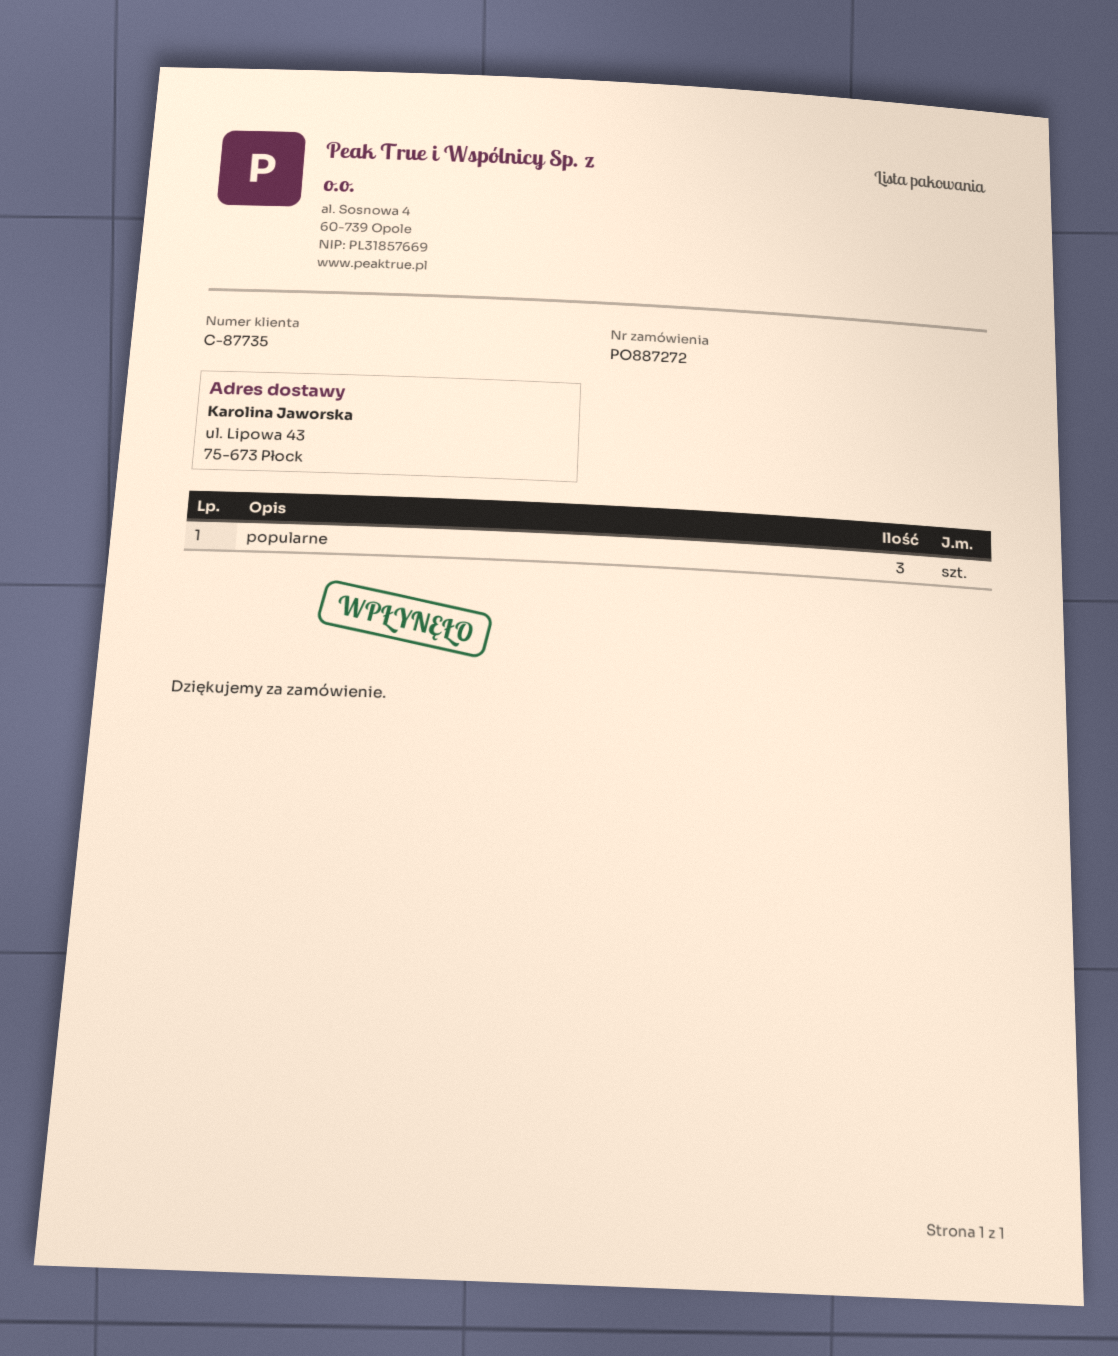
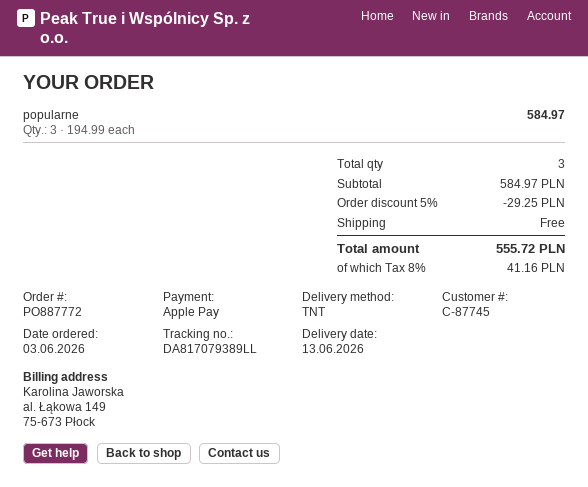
order number: PO887272 -> PO887772
customer number: C-87735 -> C-87745

